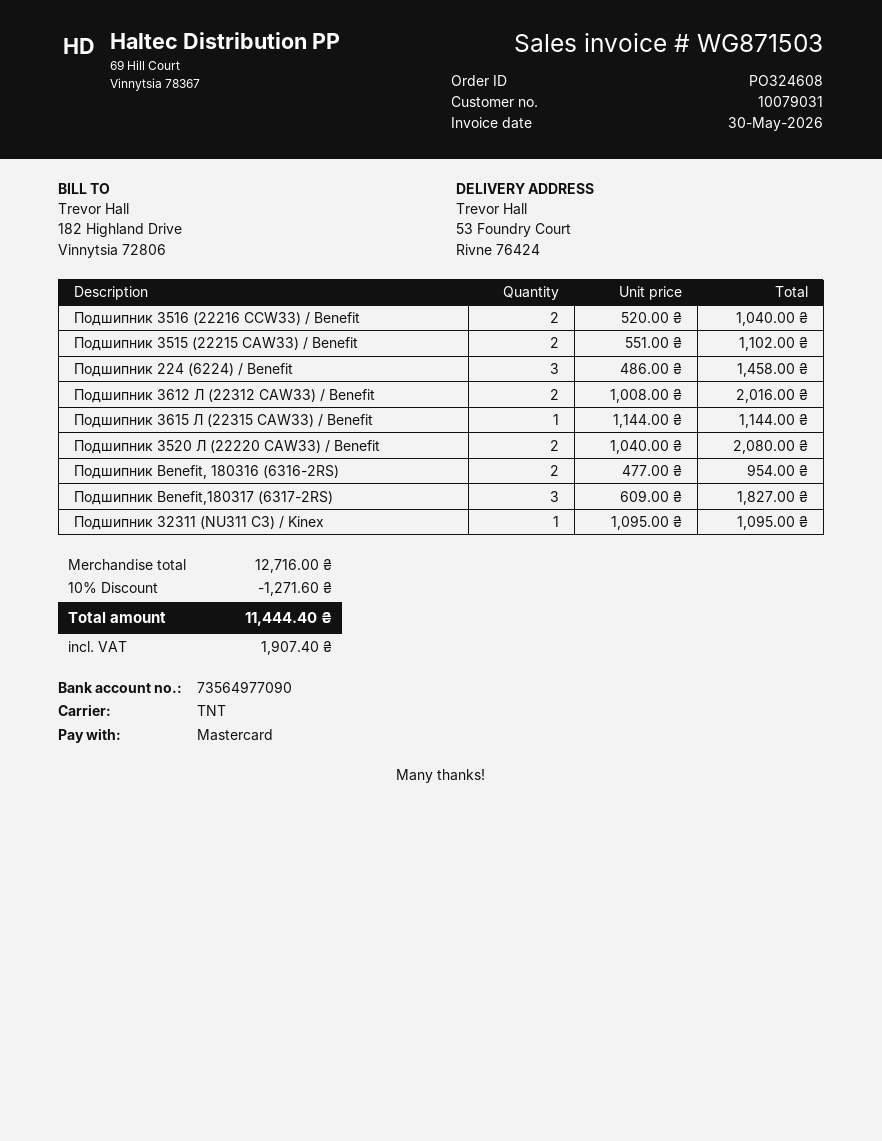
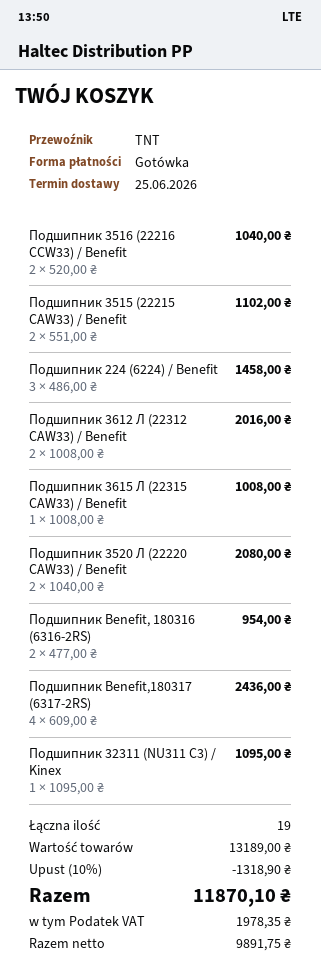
payment method: Mastercard -> cash
Подшипник 3615 Л (22315 CAW33) / Benefit: 1 x 1144.00 = 1144.00 -> 1 x 1008.00 = 1008.00
Подшипник Benefit,180317 (6317-2RS): 3 x 609.00 = 1827.00 -> 4 x 609.00 = 2436.00
subtotal: 12716.00 -> 13189.00
discount: 10% = 1271.60 -> 10% = 1318.90
tax: 1907.40 -> 1978.35
total: 11444.40 -> 11870.10

